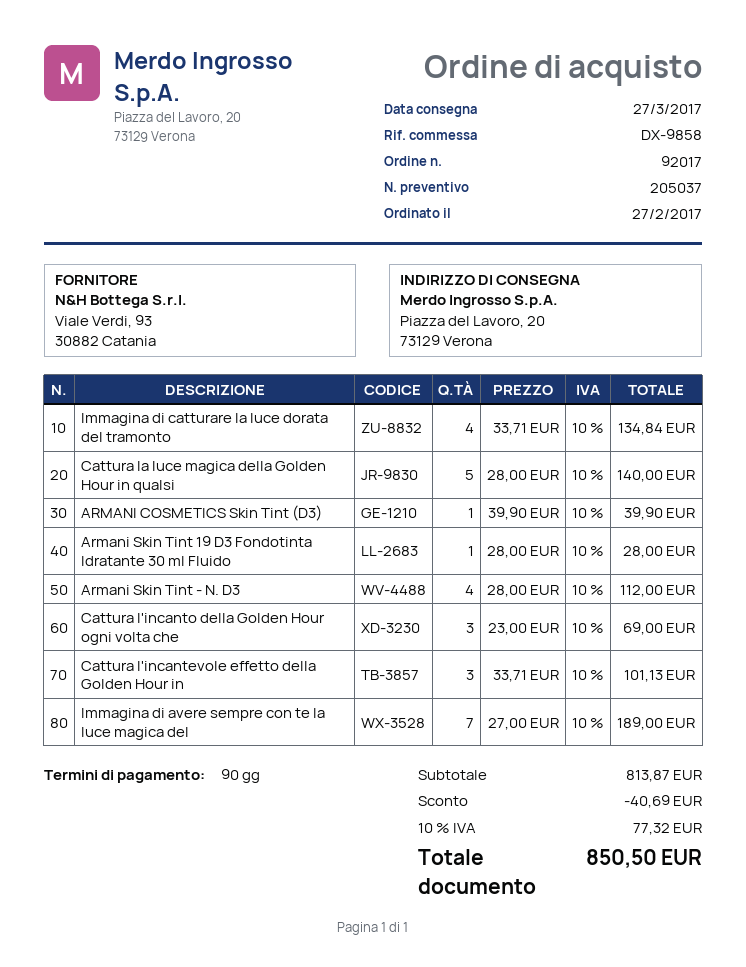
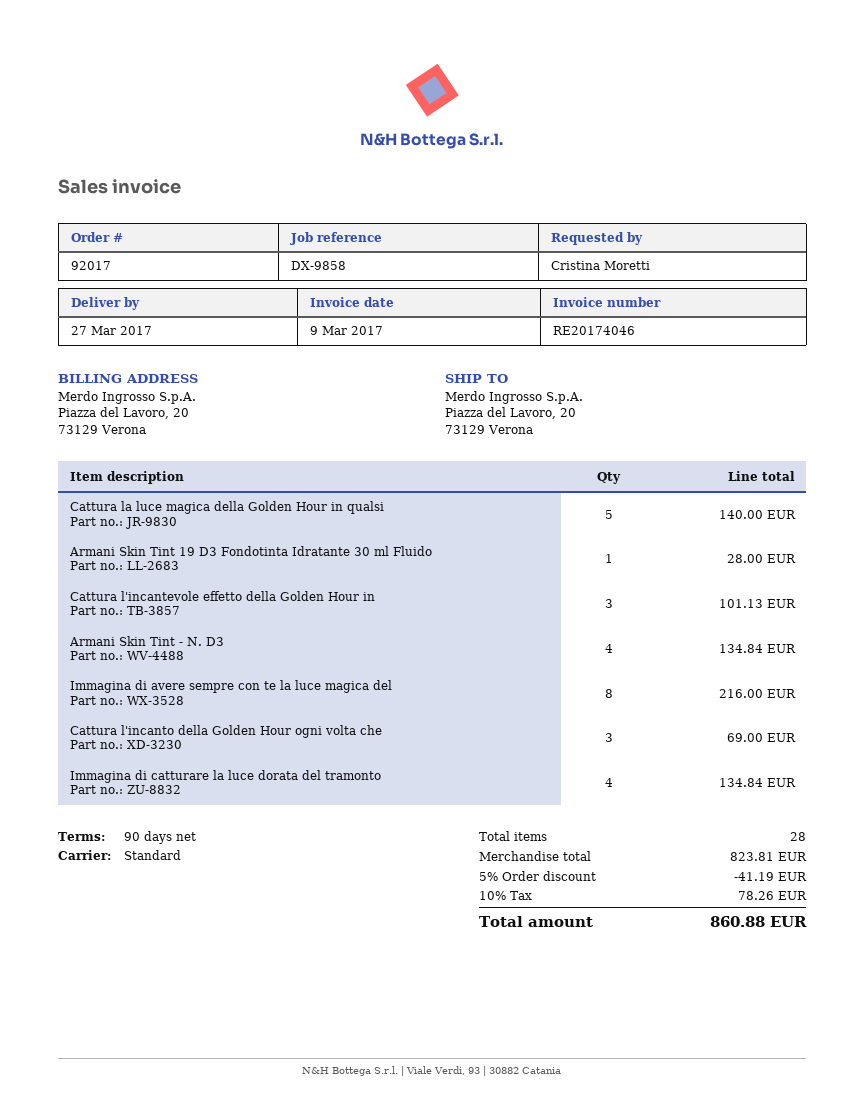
ARMANI COSMETICS Skin Tint (D3): 1 for 39.90 -> none
Armani Skin Tint - N. D3: 4 for 112.00 -> 4 for 134.84
Immagina di avere sempre con te la luce magica del: 7 for 189.00 -> 8 for 216.00
subtotal: 813.87 -> 823.81
discount: 40.69 -> 41.19
tax: 10% = 77.32 -> 10% = 78.26
total: 850.50 -> 860.88

